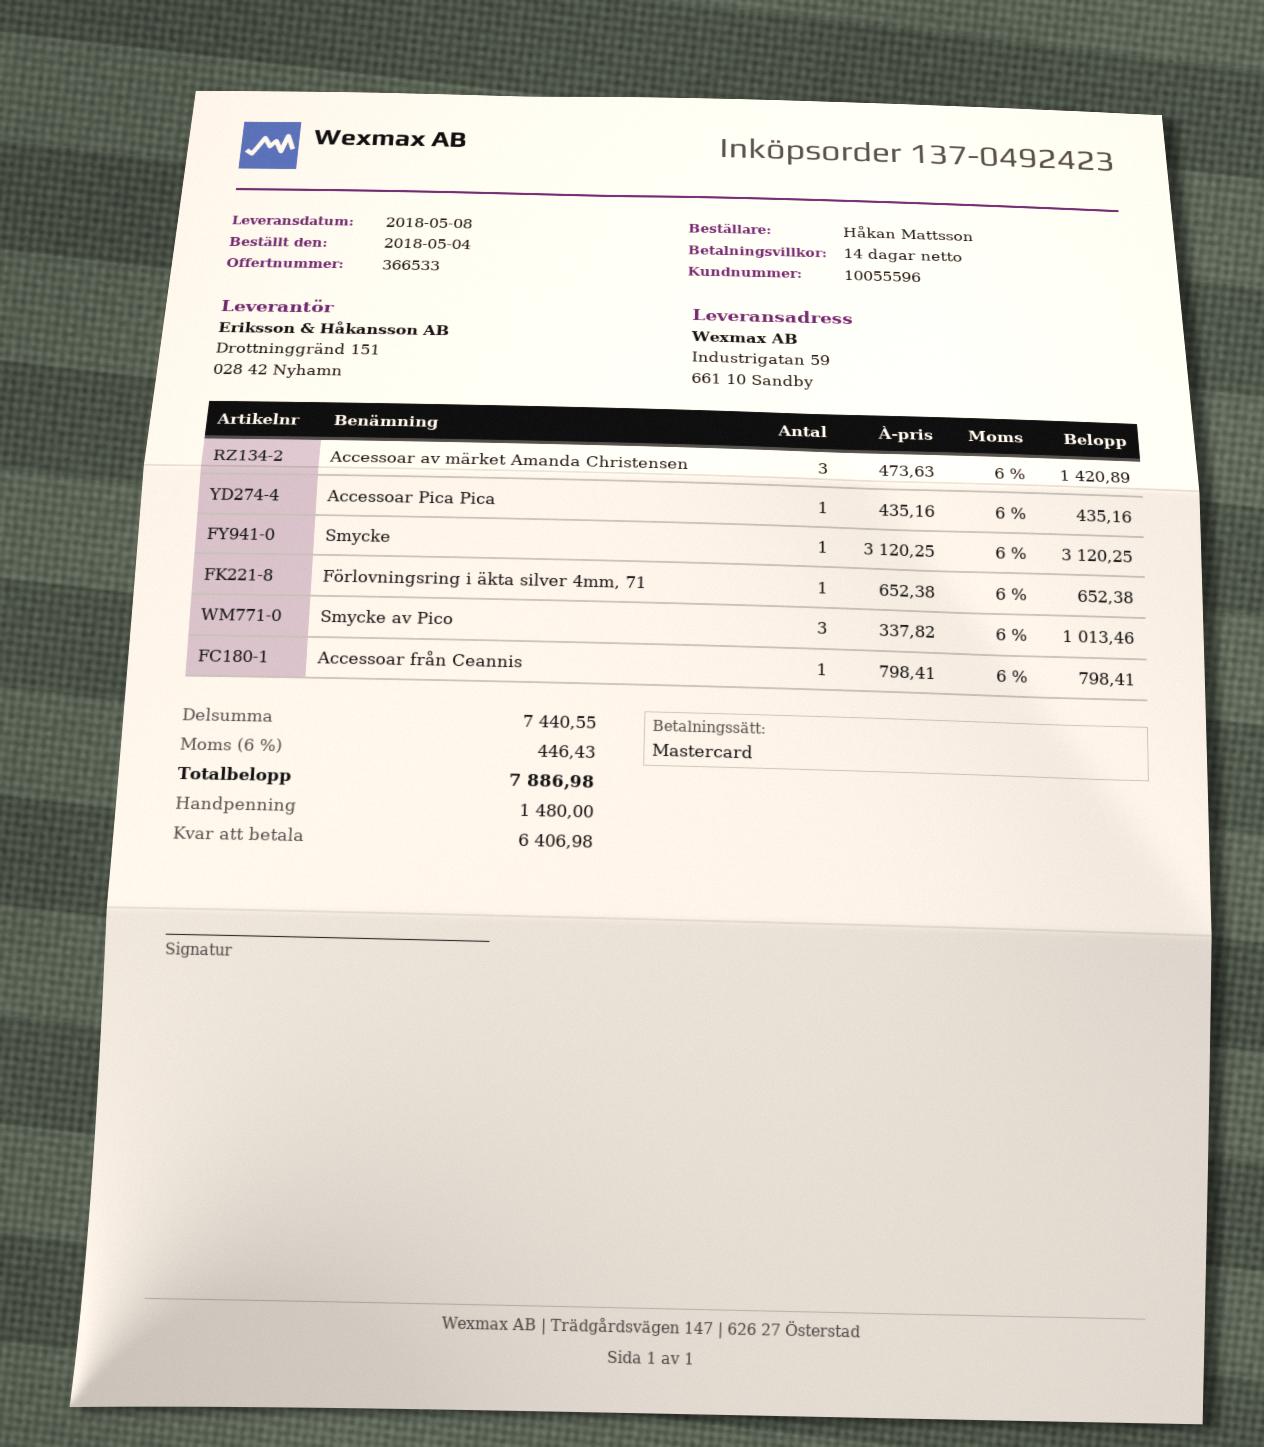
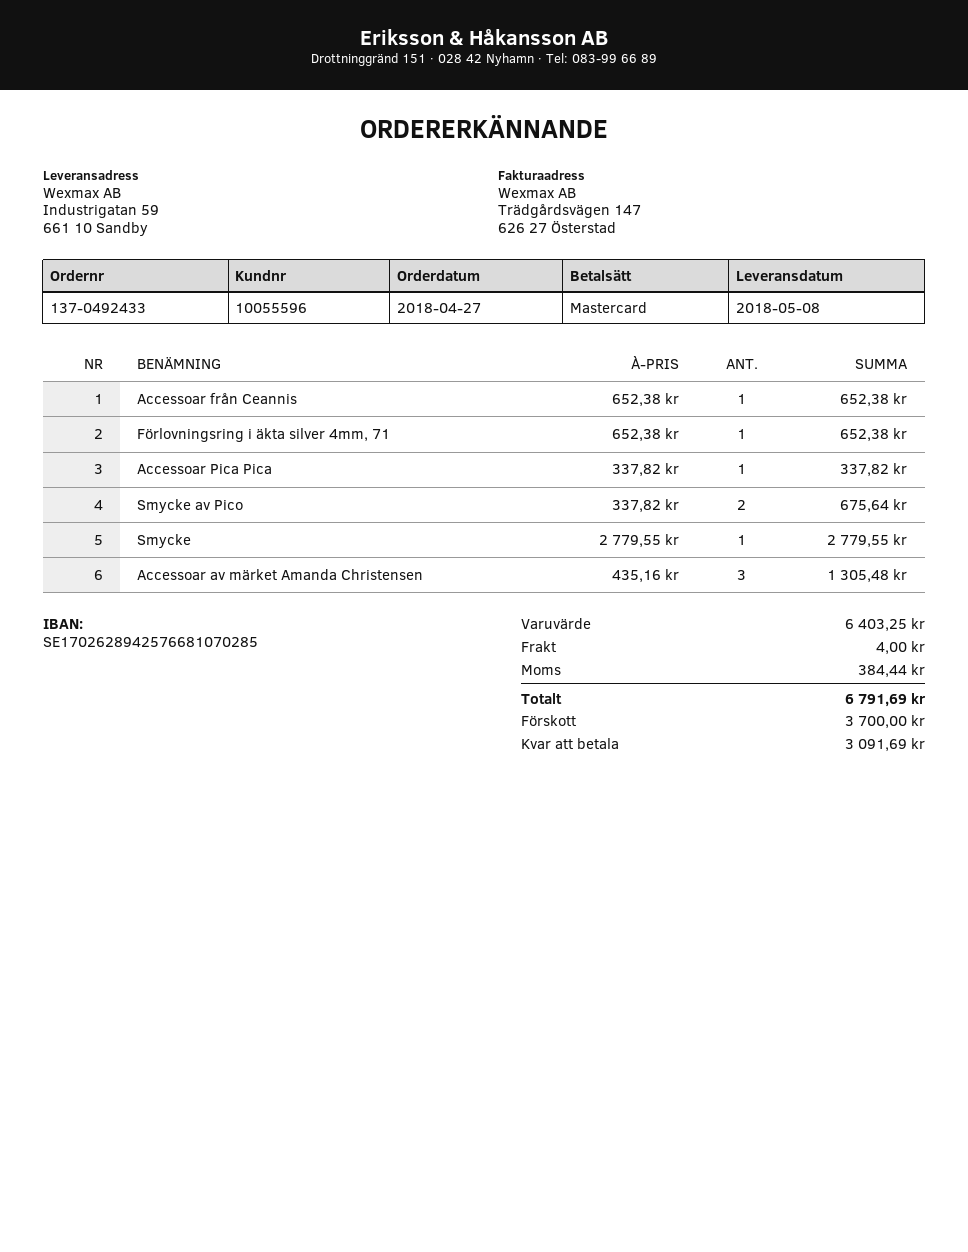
order number: 137-0492423 -> 137-0492433
order date: 2018-05-04 -> 2018-04-27
Accessoar av märket Amanda Christensen: 3 x 473.63 = 1420.89 -> 3 x 435.16 = 1305.48
Accessoar Pica Pica: 1 x 435.16 = 435.16 -> 1 x 337.82 = 337.82
Smycke: 1 x 3120.25 = 3120.25 -> 1 x 2779.55 = 2779.55
Smycke av Pico: 3 x 337.82 = 1013.46 -> 2 x 337.82 = 675.64
Accessoar från Ceannis: 1 x 798.41 = 798.41 -> 1 x 652.38 = 652.38
subtotal: 7440.55 -> 6403.25
shipping: none -> 4.00
tax: 446.43 -> 384.44
total: 7886.98 -> 6791.69
deposit: 1480.00 -> 3700.00
balance: 6406.98 -> 3091.69

